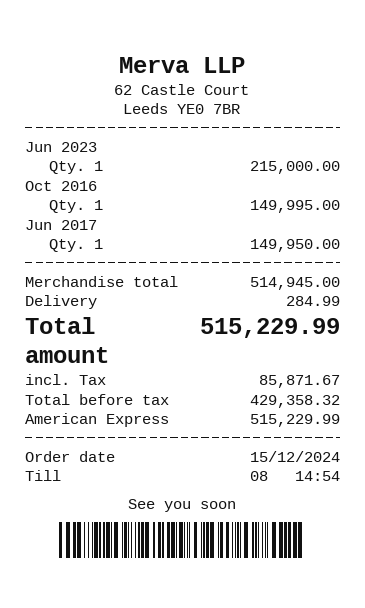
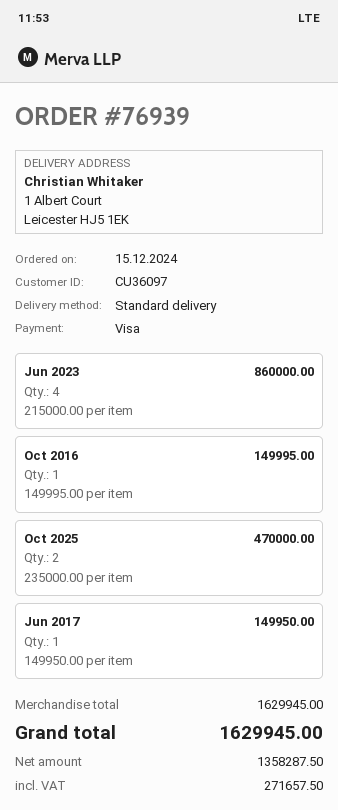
payment method: American Express -> Visa
Jun 2023: 1 for 215000.00 -> 4 for 860000.00
Oct 2025: none -> 2 for 470000.00
subtotal: 514945.00 -> 1629945.00
shipping: 284.99 -> none
net: 429358.32 -> 1358287.50
tax: 85871.67 -> 271657.50
total: 515229.99 -> 1629945.00

